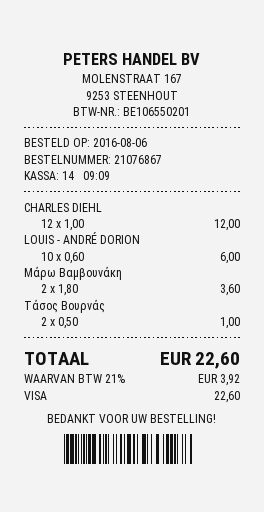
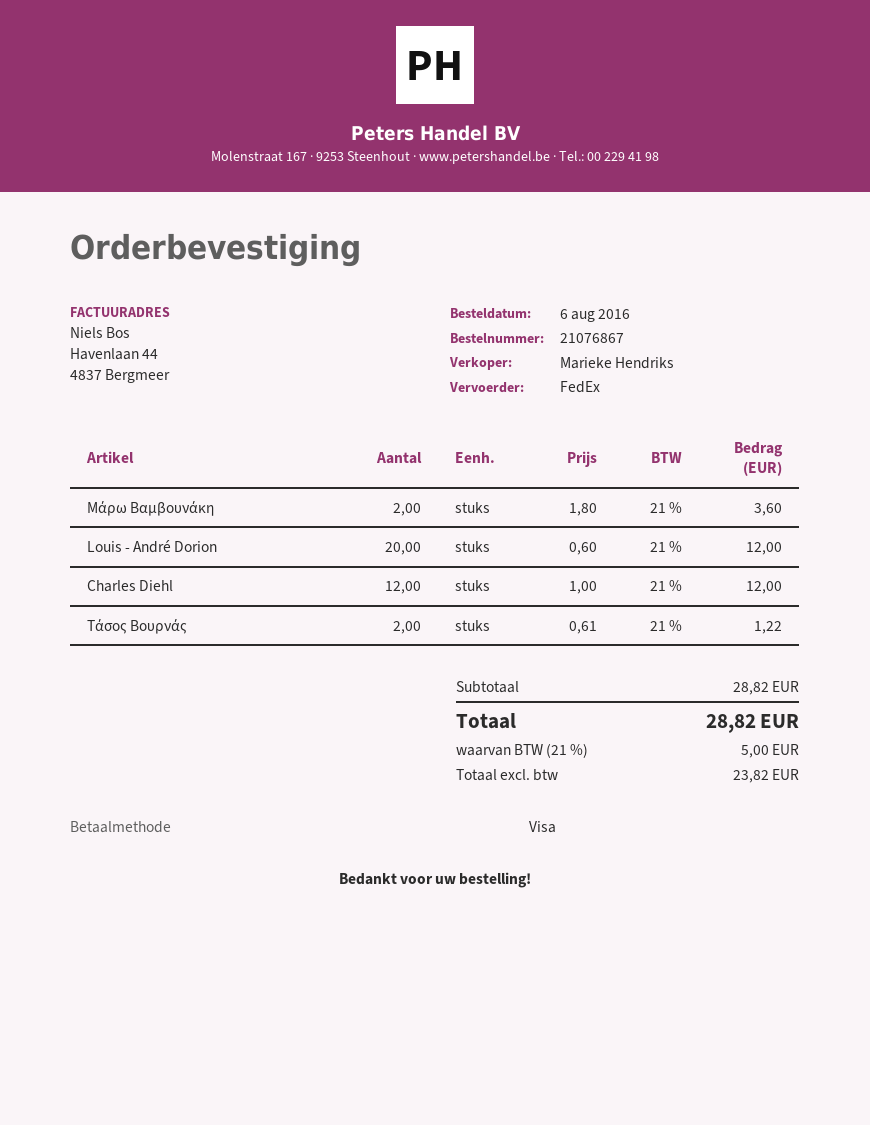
LOUIS - ANDRÉ DORION: 10 x 0.60 = 6.00 -> 20 x 0.60 = 12.00
Τάσος Βουρνάς: 2 x 0.50 = 1.00 -> 2 x 0.61 = 1.22
tax: 21% = 3.92 -> 21% = 5.00
total: 22.60 -> 28.82

